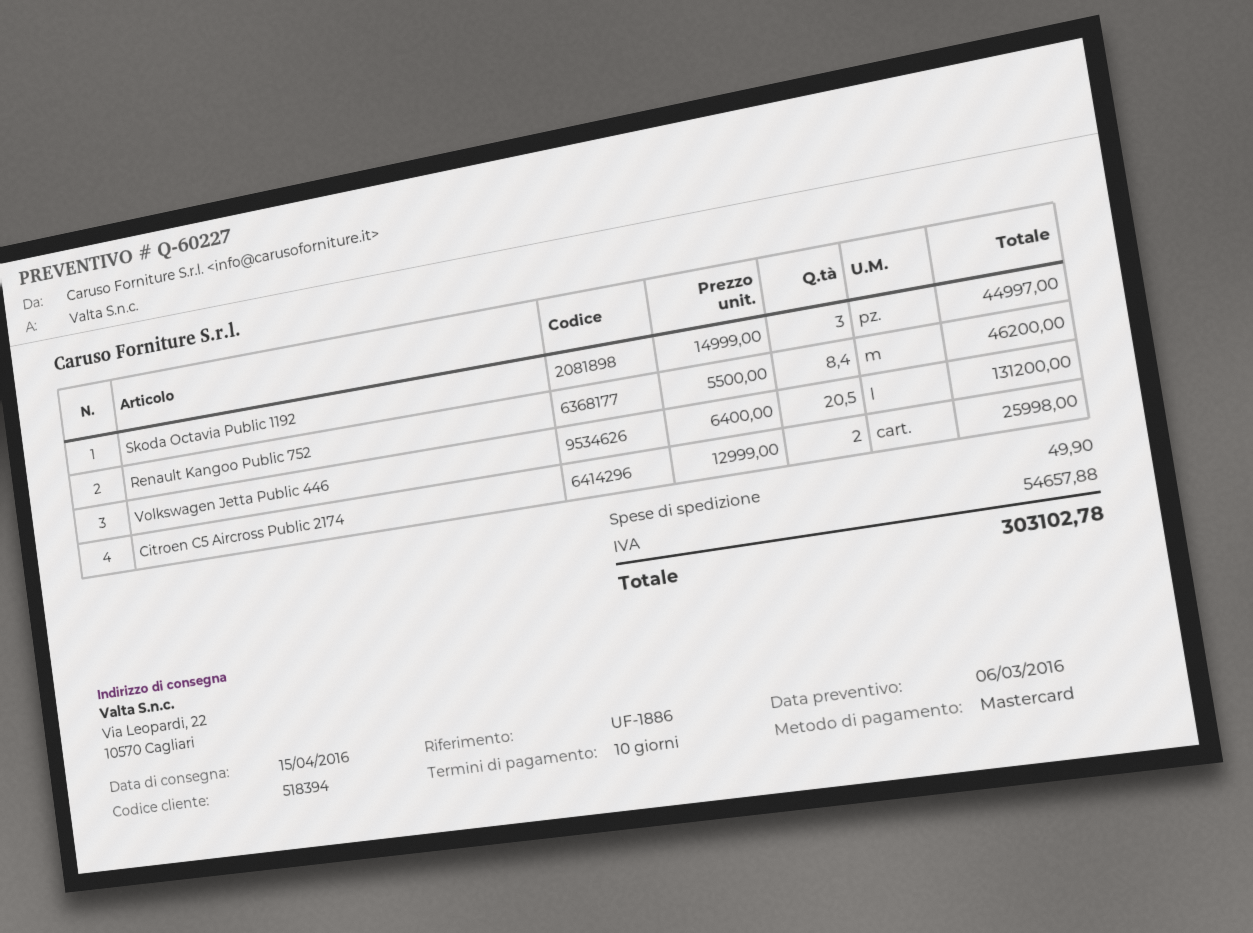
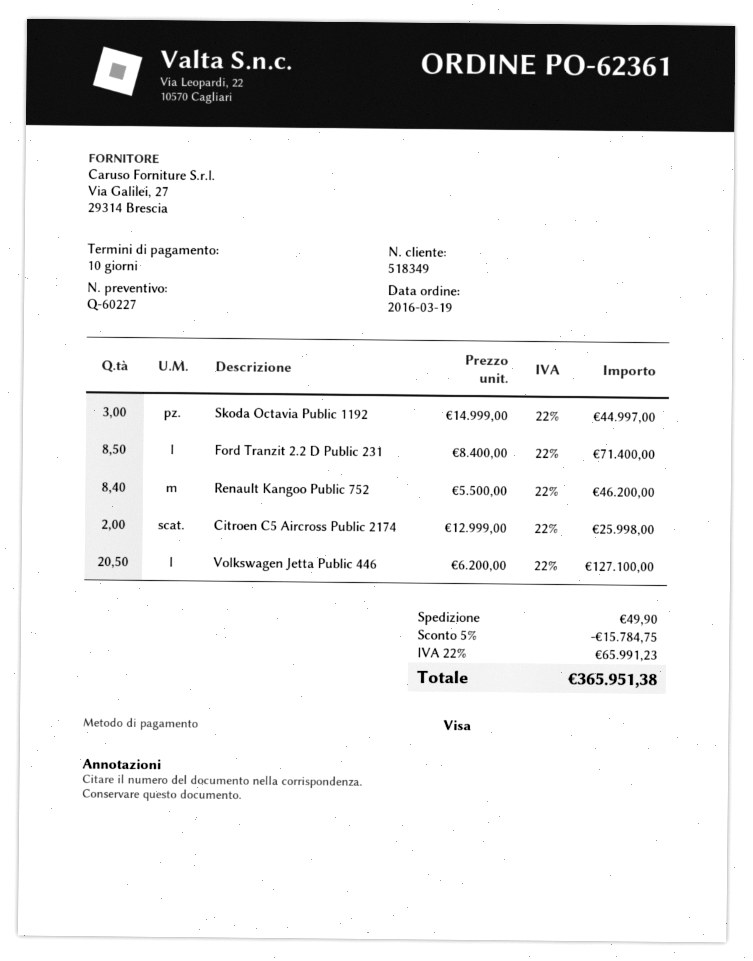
customer number: 518394 -> 518349
payment method: Mastercard -> Visa
Volkswagen Jetta Public 446: 20.5 x 6400.00 = 131200.00 -> 20.5 x 6200.00 = 127100.00
Ford Tranzit 2.2 D Public 231: none -> 8.5 x 8400.00 = 71400.00
discount: none -> 5% = 15784.75
tax: 54657.88 -> 65991.23
total: 303102.78 -> 365951.38

